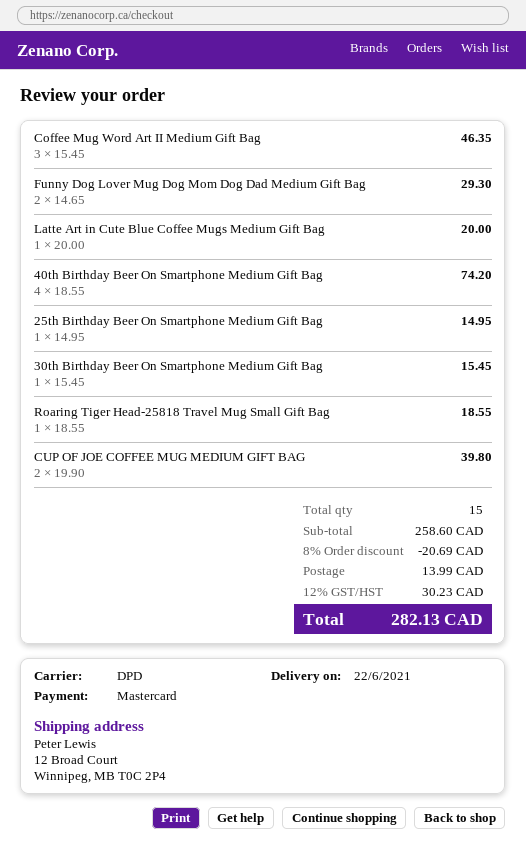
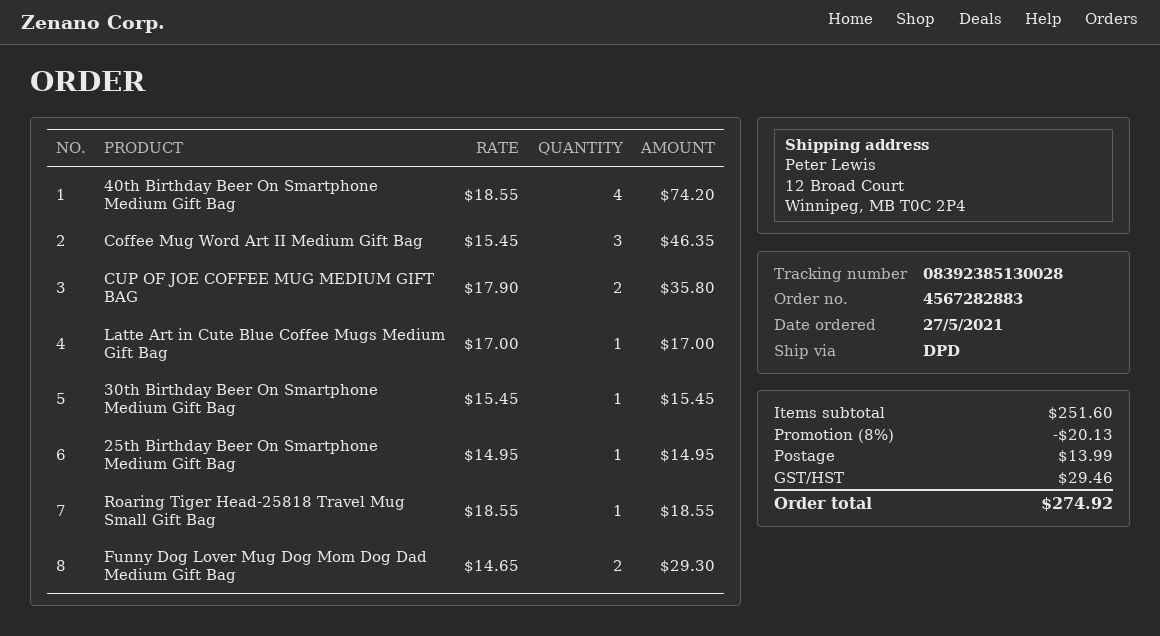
Latte Art in Cute Blue Coffee Mugs Medium Gift Bag: 1 x 20.00 = 20.00 -> 1 x 17.00 = 17.00
CUP OF JOE COFFEE MUG MEDIUM GIFT BAG: 2 x 19.90 = 39.80 -> 2 x 17.90 = 35.80
subtotal: 258.60 -> 251.60
discount: 8% = 20.69 -> 8% = 20.13
tax: 30.23 -> 29.46
total: 282.13 -> 274.92

